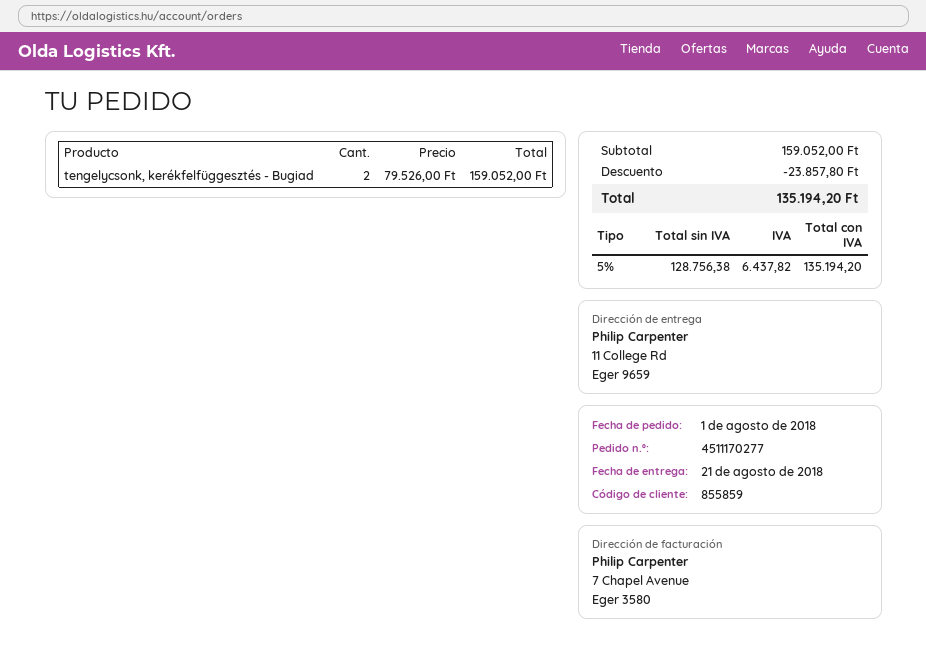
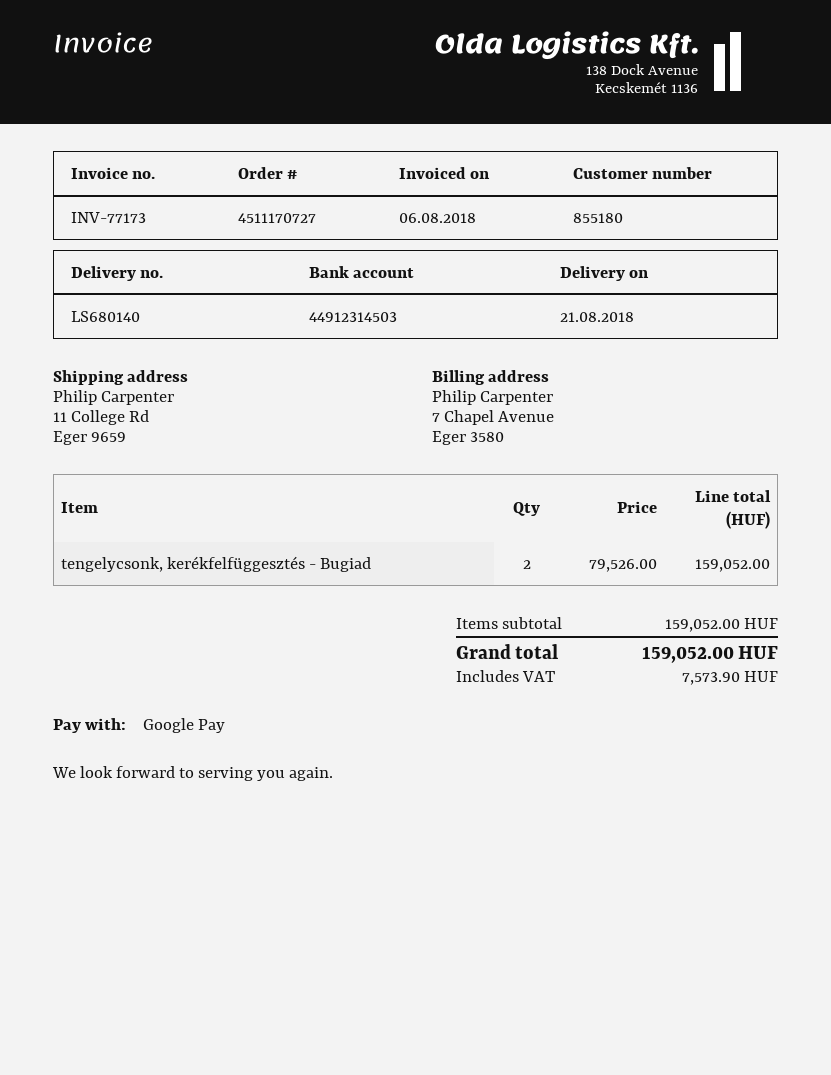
order number: 4511170277 -> 4511170727
customer number: 855859 -> 855180
discount: 23857.80 -> none
tax: 6437.82 -> 7573.90
total: 135194.20 -> 159052.00

